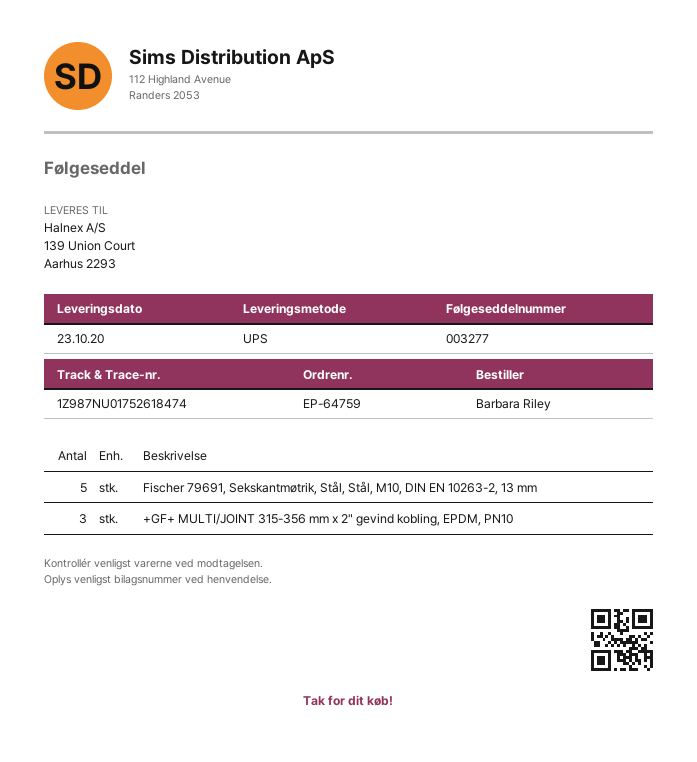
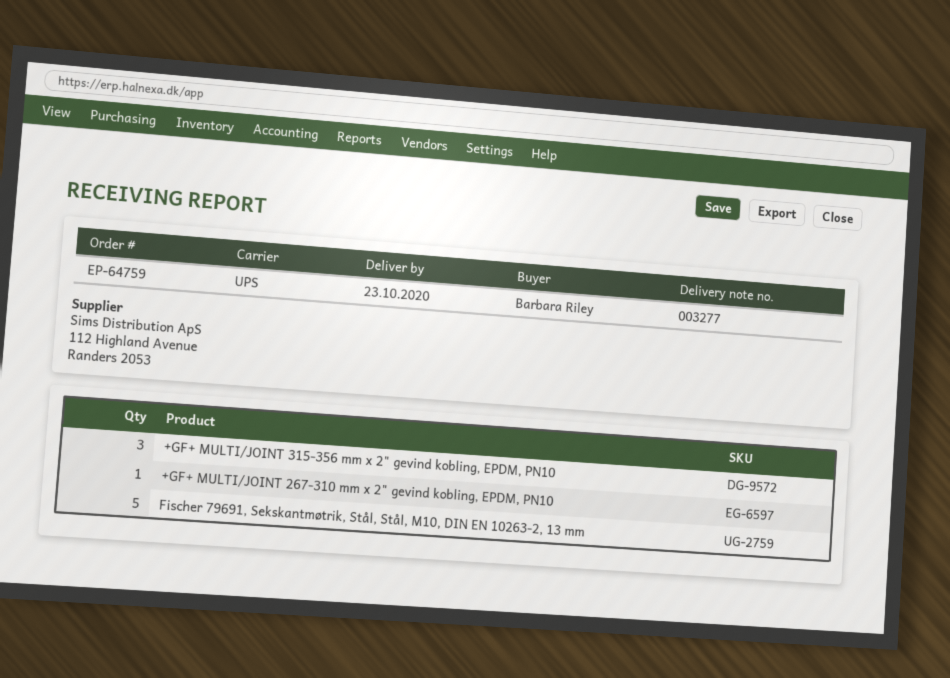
+GF+ MULTI/JOINT 267-310 mm x 2" gevind kobling, EPDM, PN10: none -> 1

